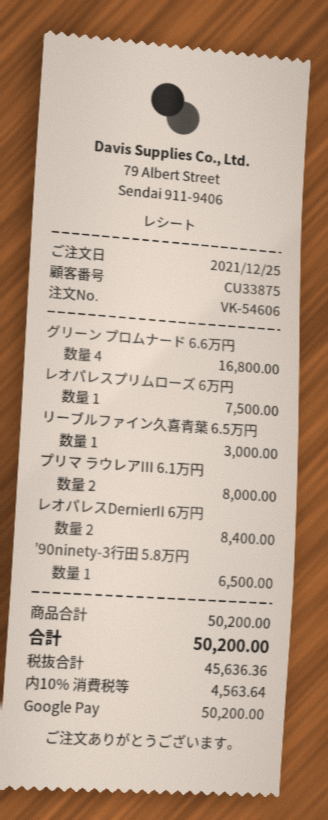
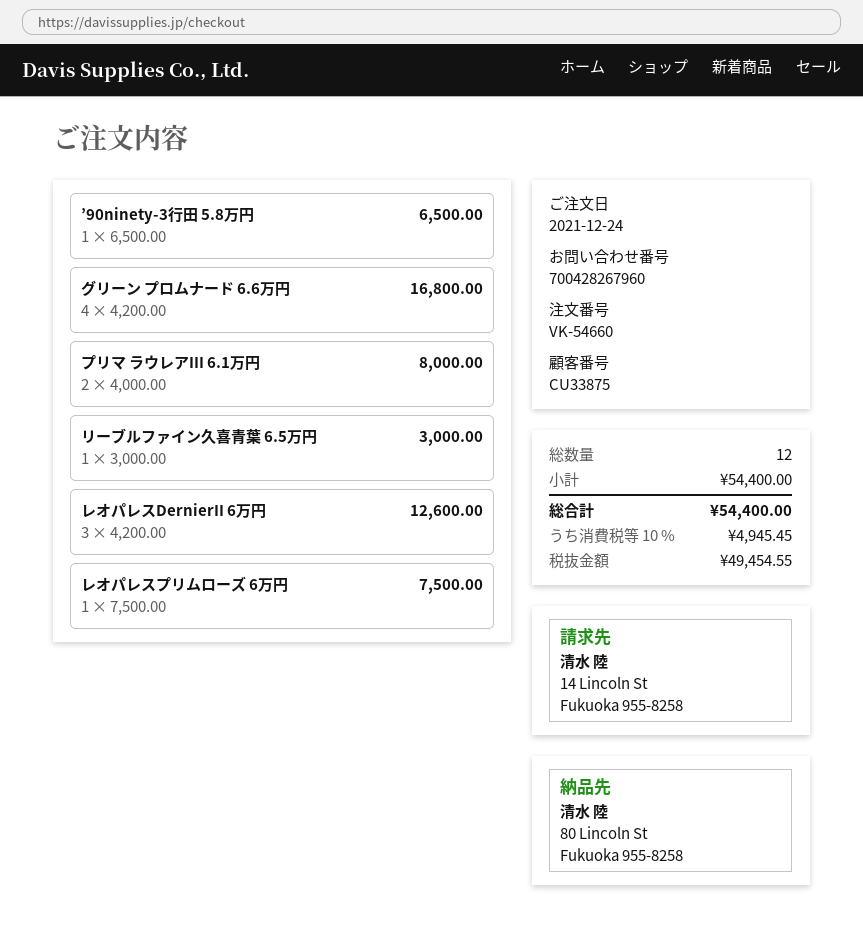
order number: VK-54606 -> VK-54660
order date: 2021-12-25 -> 2021-12-24
レオパレスDernierII 6万円: 2 for 8400.00 -> 3 for 12600.00
subtotal: 50200.00 -> 54400.00
net: 45636.36 -> 49454.55
tax: 10% = 4563.64 -> 10% = 4945.45
total: 50200.00 -> 54400.00

